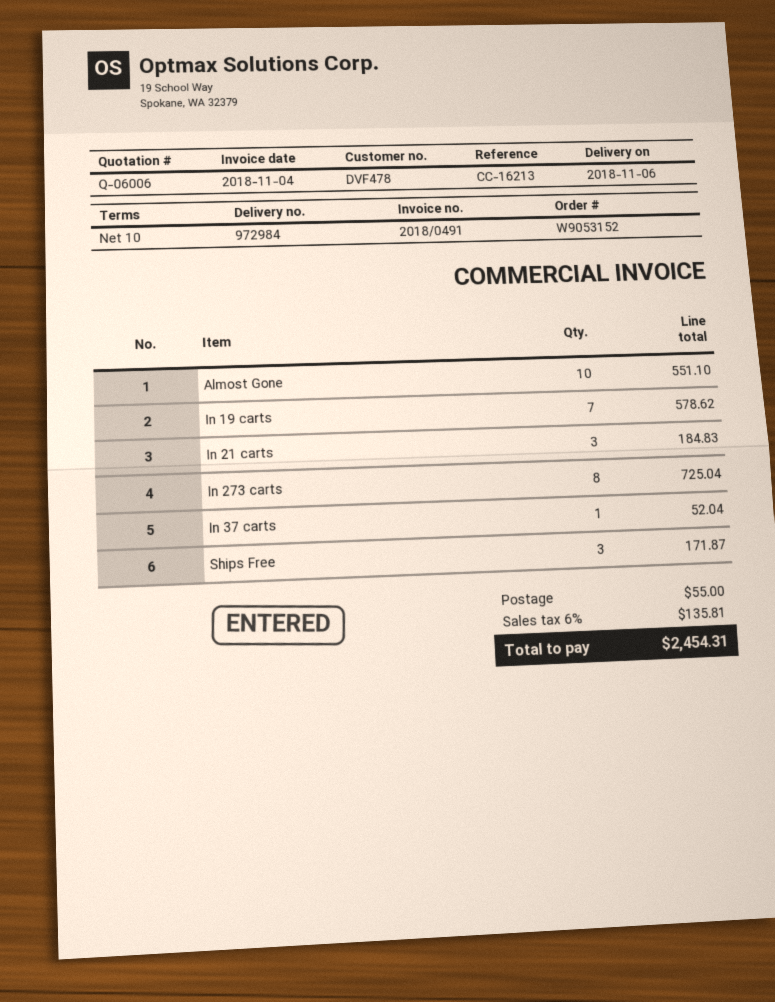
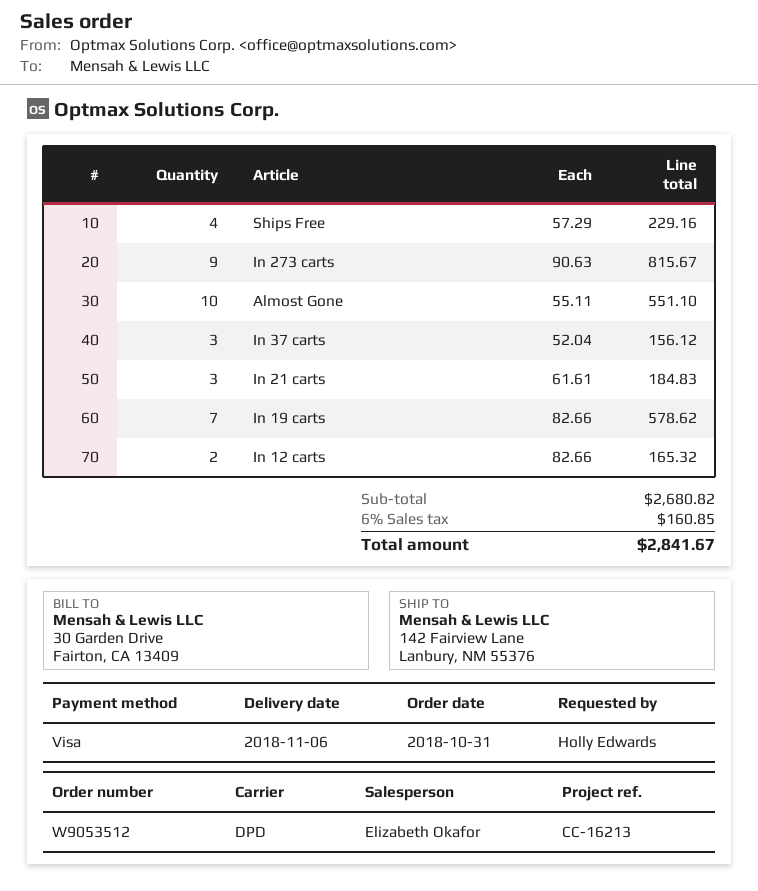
order number: W9053152 -> W9053512
In 273 carts: 8 for 725.04 -> 9 for 815.67
In 37 carts: 1 for 52.04 -> 3 for 156.12
Ships Free: 3 for 171.87 -> 4 for 229.16
In 12 carts: none -> 2 for 165.32
shipping: 55.00 -> none
tax: 6% = 135.81 -> 6% = 160.85
total: 2454.31 -> 2841.67

